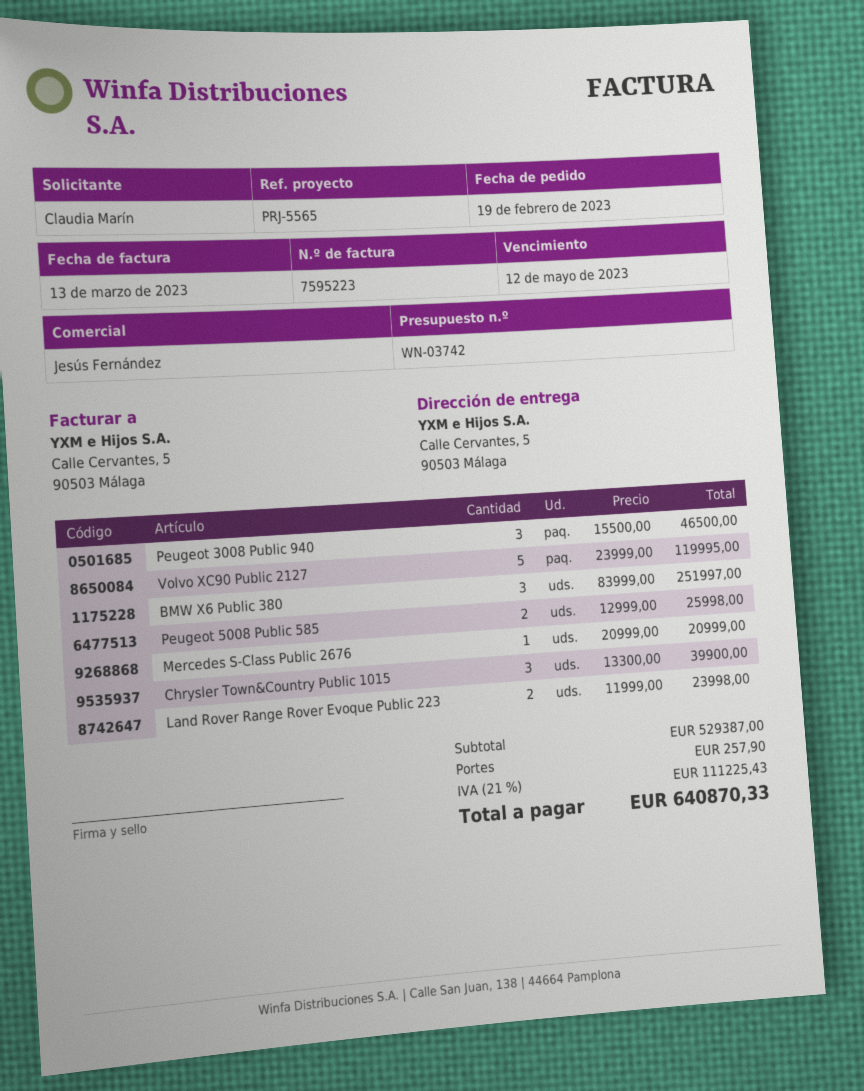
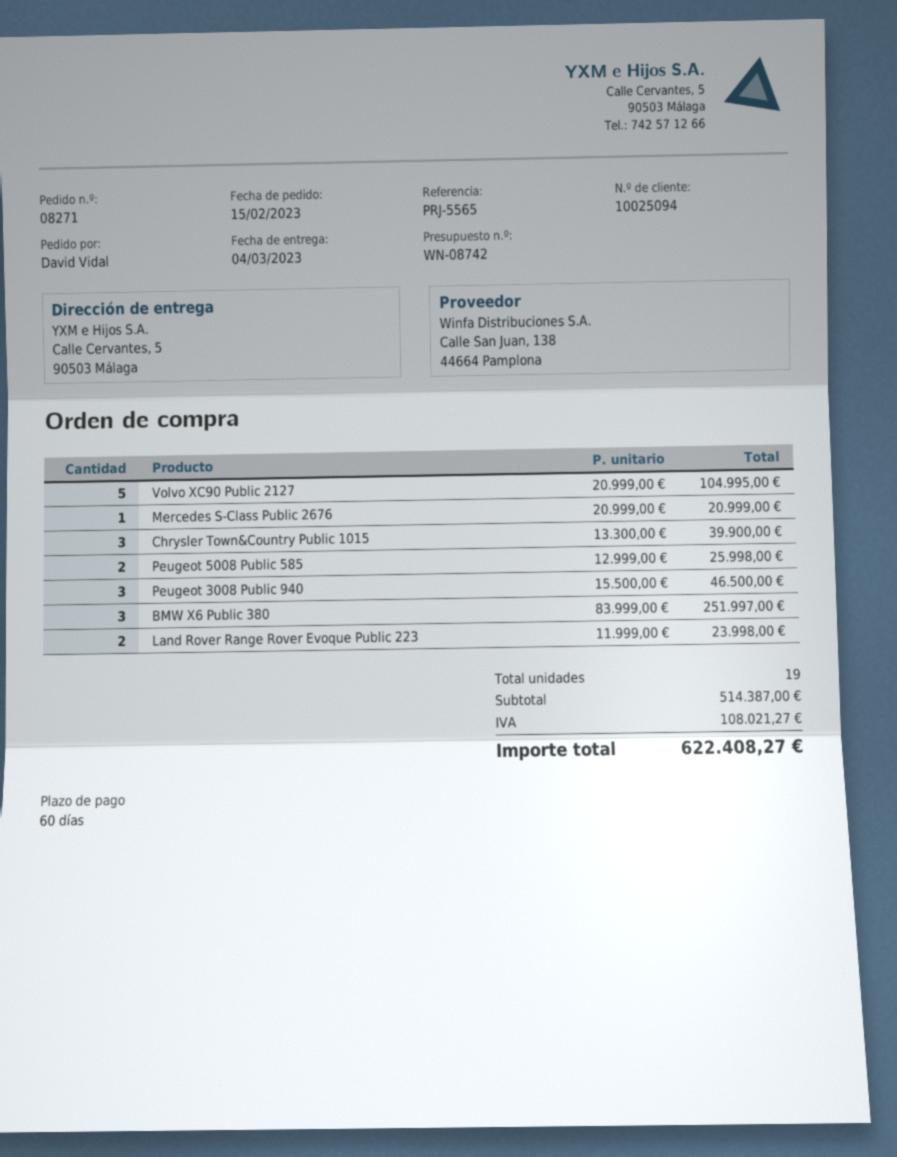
quote number: WN-03742 -> WN-08742
order date: 2023-02-19 -> 2023-02-15
ordered by: Claudia Marín -> David Vidal
Volvo XC90 Public 2127: 5 x 23999.00 = 119995.00 -> 5 x 20999.00 = 104995.00
subtotal: 529387.00 -> 514387.00
shipping: 257.90 -> none
tax: 111225.43 -> 108021.27
total: 640870.33 -> 622408.27

